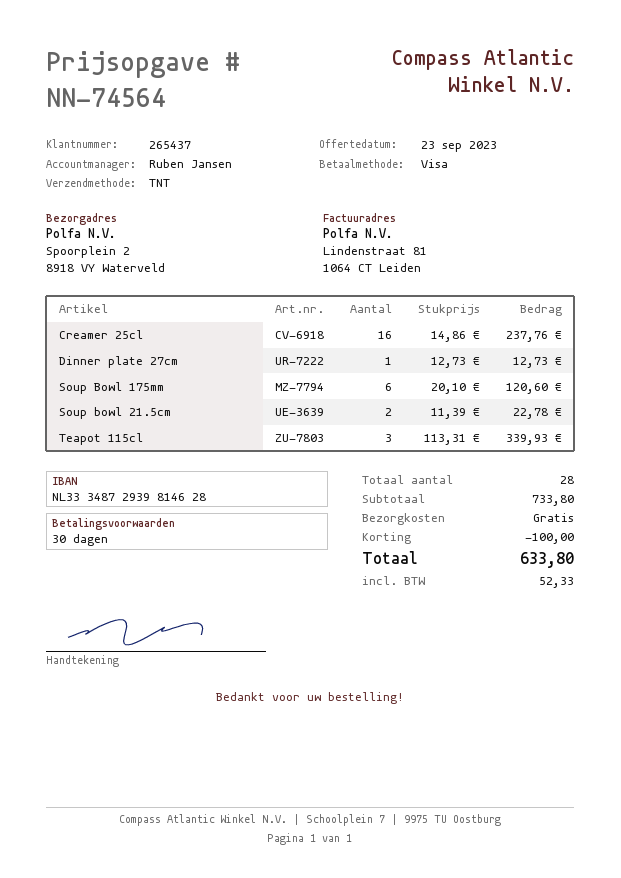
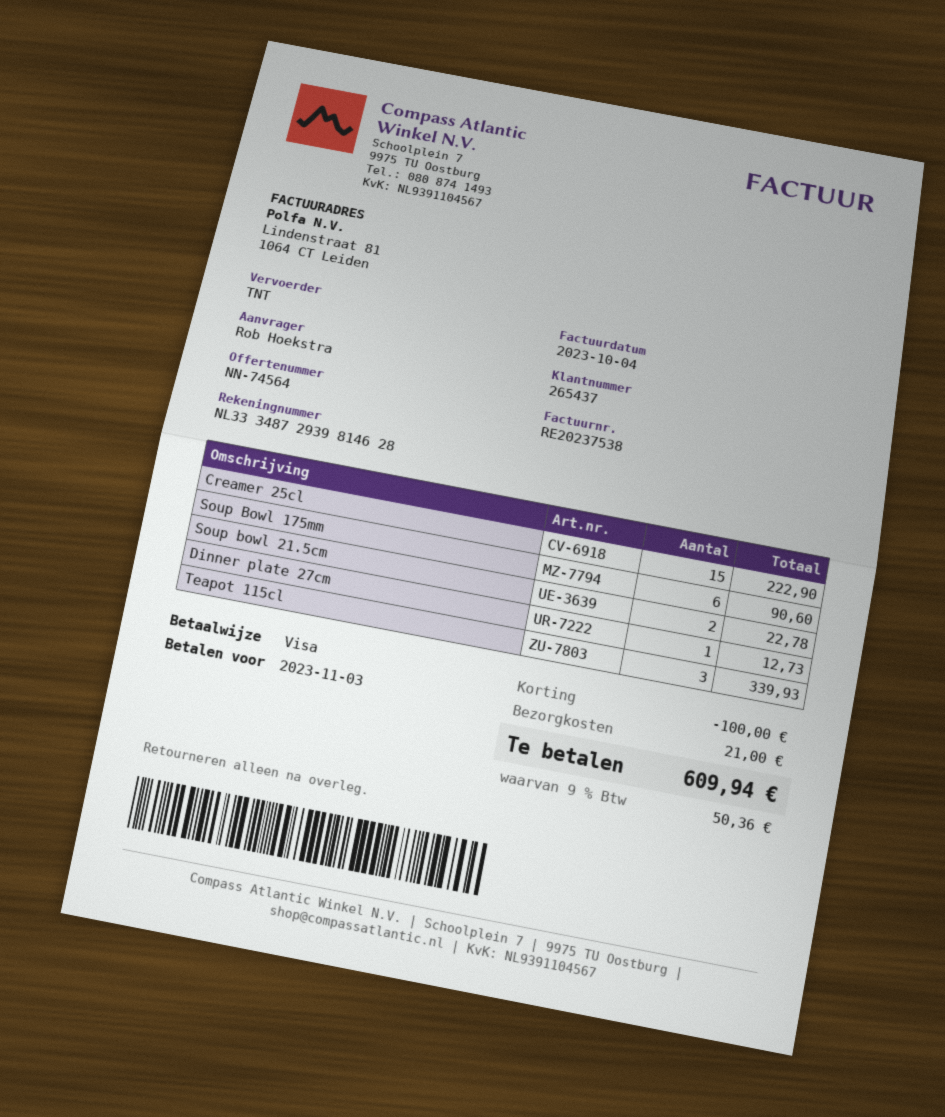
Creamer 25cl: 16 for 237.76 -> 15 for 222.90
Soup Bowl 175mm: 6 for 120.60 -> 6 for 90.60
shipping: 0.00 -> 21.00
tax: 52.33 -> 50.36
total: 633.80 -> 609.94

